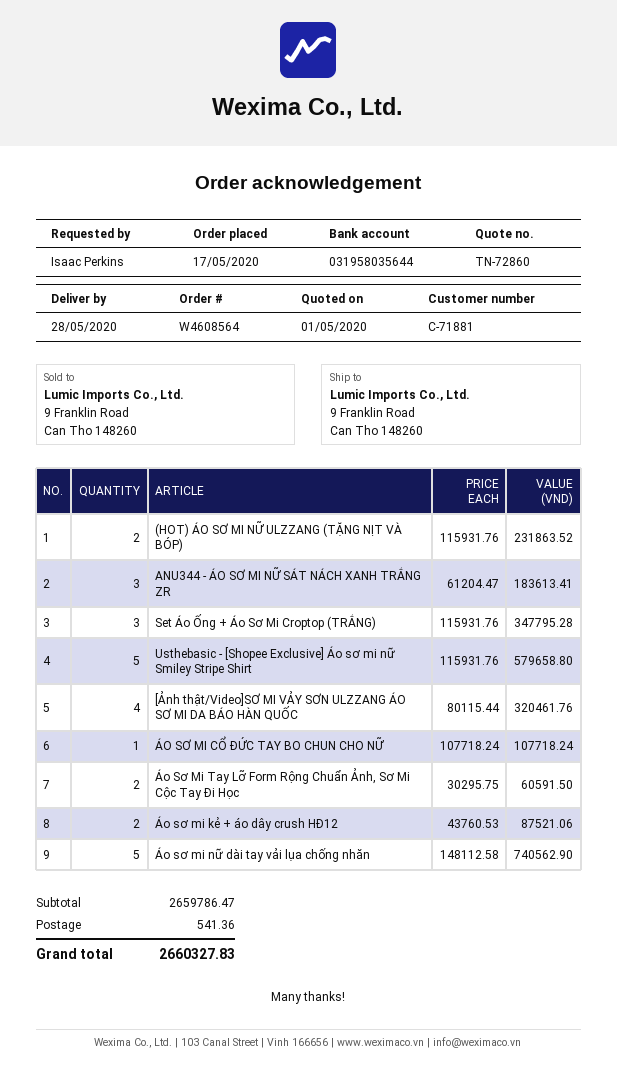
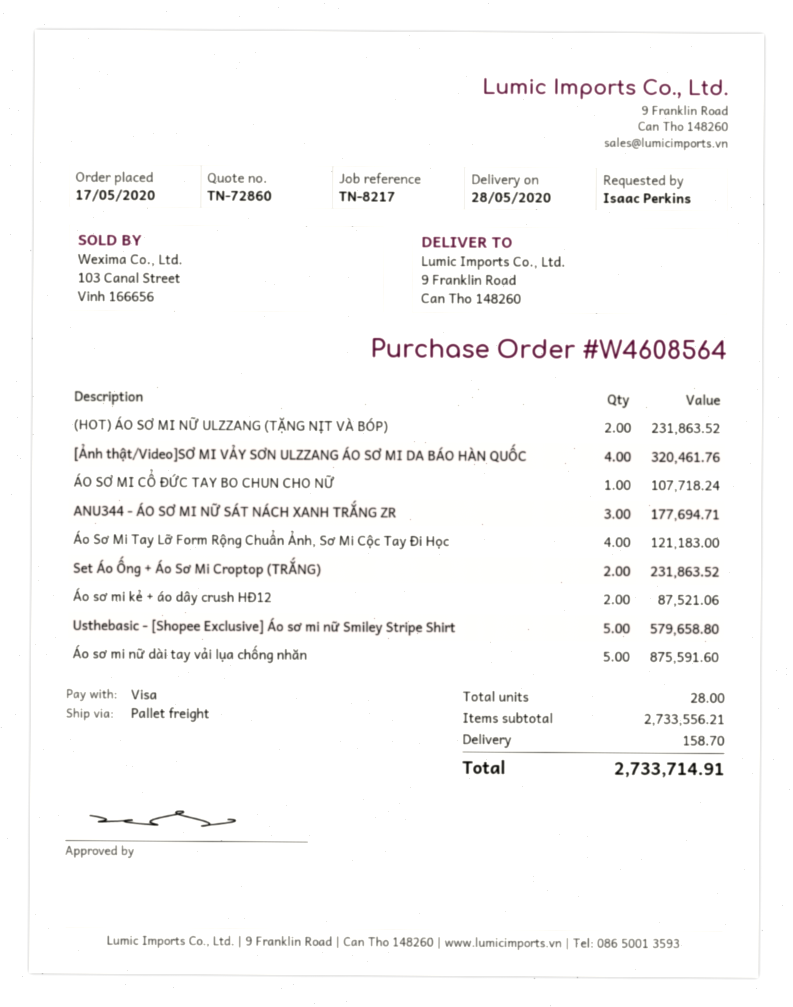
ANU344 - ÁO SƠ MI NỮ SÁT NÁCH XANH TRẮNG ZR: 3 for 183613.41 -> 3 for 177694.71
Set Áo Ống + Áo Sơ Mi Croptop (TRẮNG): 3 for 347795.28 -> 2 for 231863.52
Áo Sơ Mi Tay Lỡ Form Rộng Chuẩn Ảnh, Sơ Mi Cộc Tay Đi Học: 2 for 60591.50 -> 4 for 121183.00
Áo sơ mi nữ dài tay vải lụa chống nhăn: 5 for 740562.90 -> 5 for 875591.60
subtotal: 2659786.47 -> 2733556.21
shipping: 541.36 -> 158.70
total: 2660327.83 -> 2733714.91

